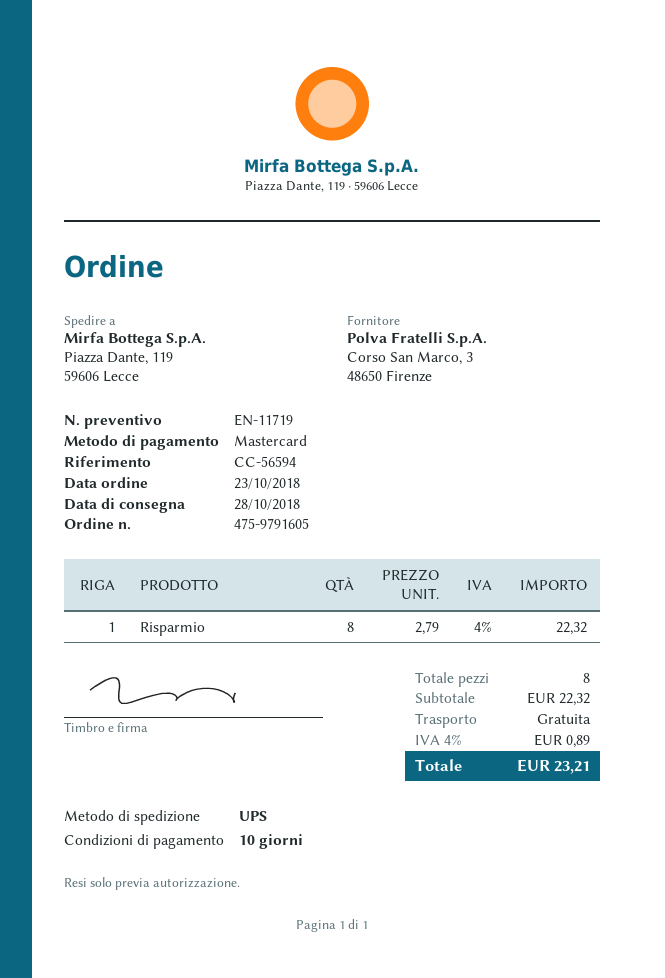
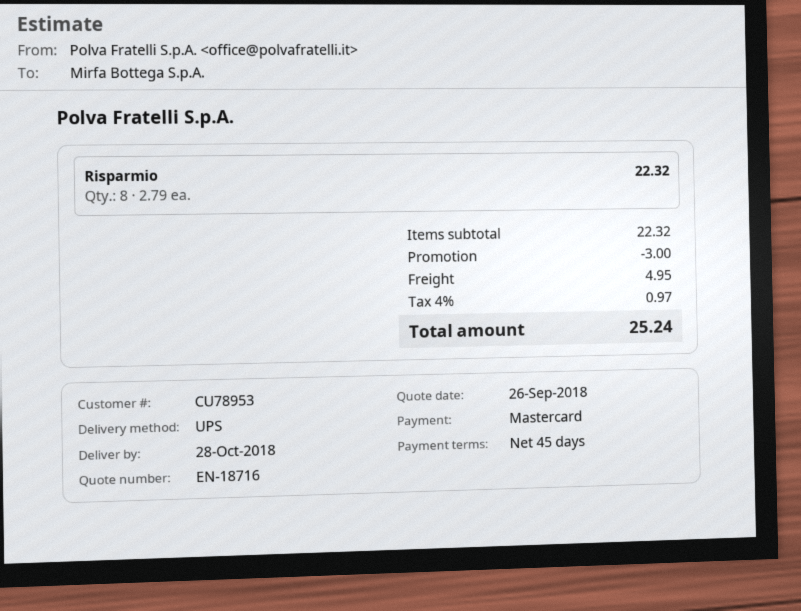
quote number: EN-11719 -> EN-18716
payment terms: 10 days -> 45 days
discount: none -> 3.00
shipping: 0.00 -> 4.95
tax: 4% = 0.89 -> 4% = 0.97
total: 23.21 -> 25.24

